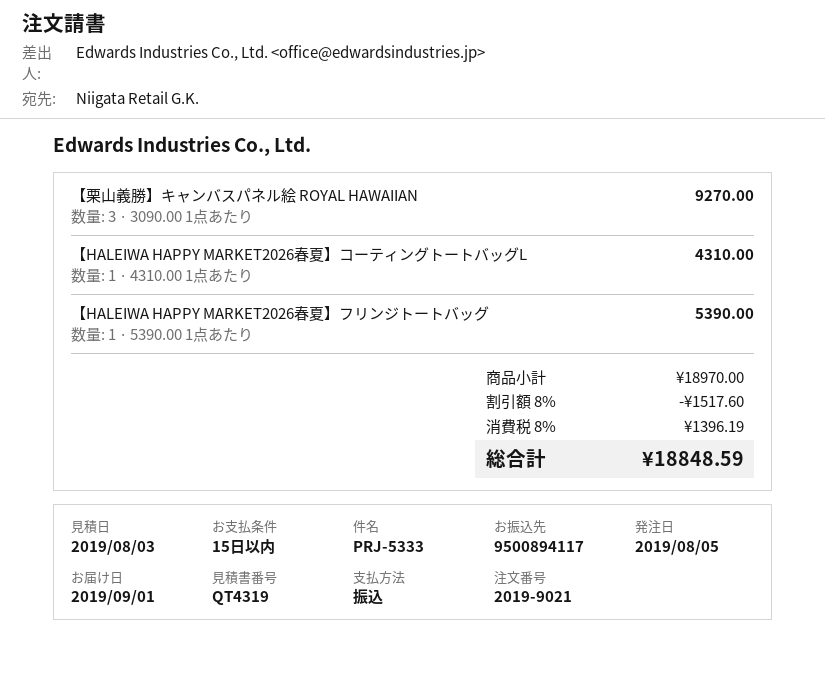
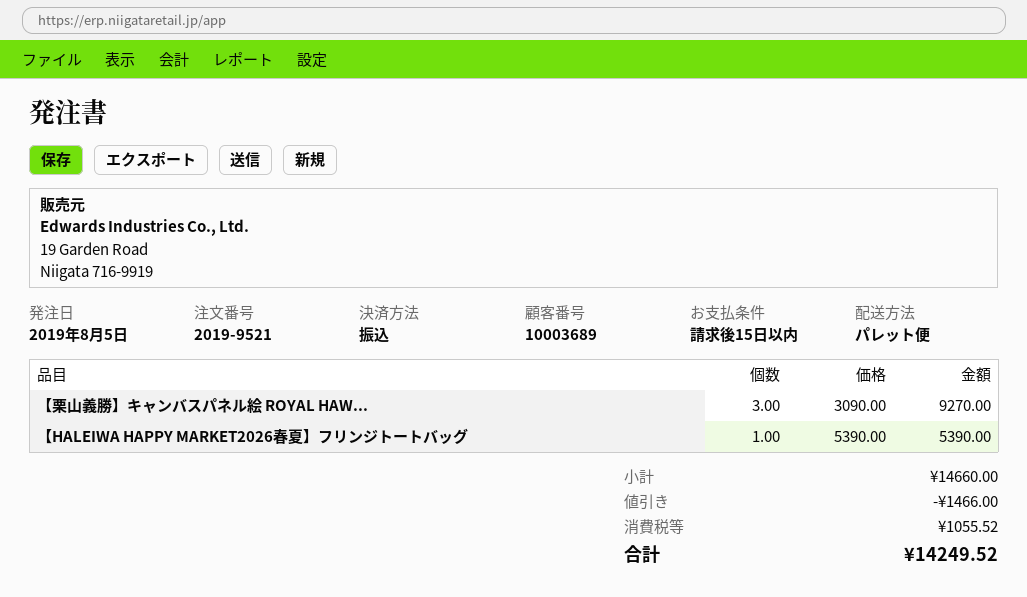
order number: 2019-9021 -> 2019-9521
【HALEIWA HAPPY MARKET2026春夏】コーティングトートバッグL: 1 x 4310.00 = 4310.00 -> none
subtotal: 18970.00 -> 14660.00
discount: 1517.60 -> 1466.00
tax: 1396.19 -> 1055.52
total: 18848.59 -> 14249.52

